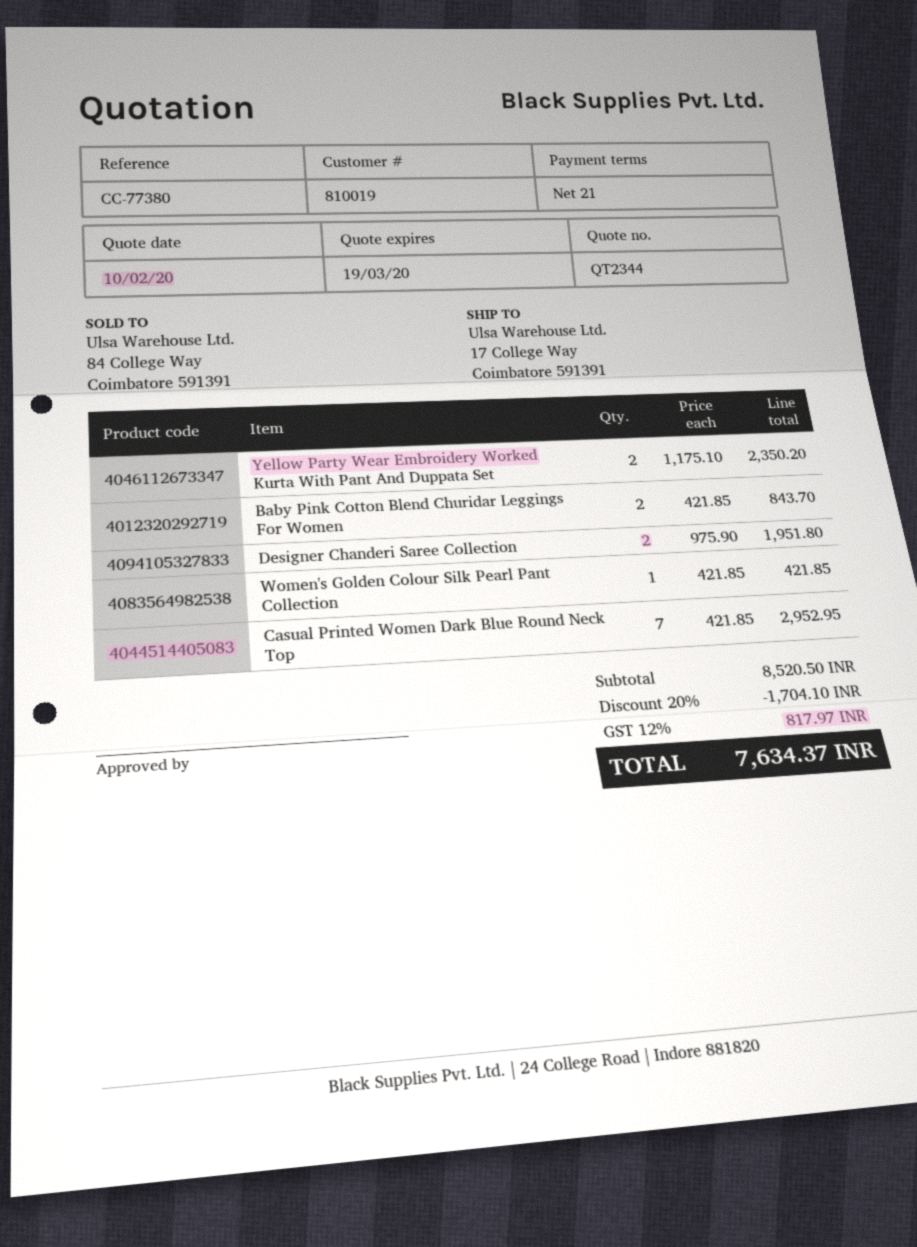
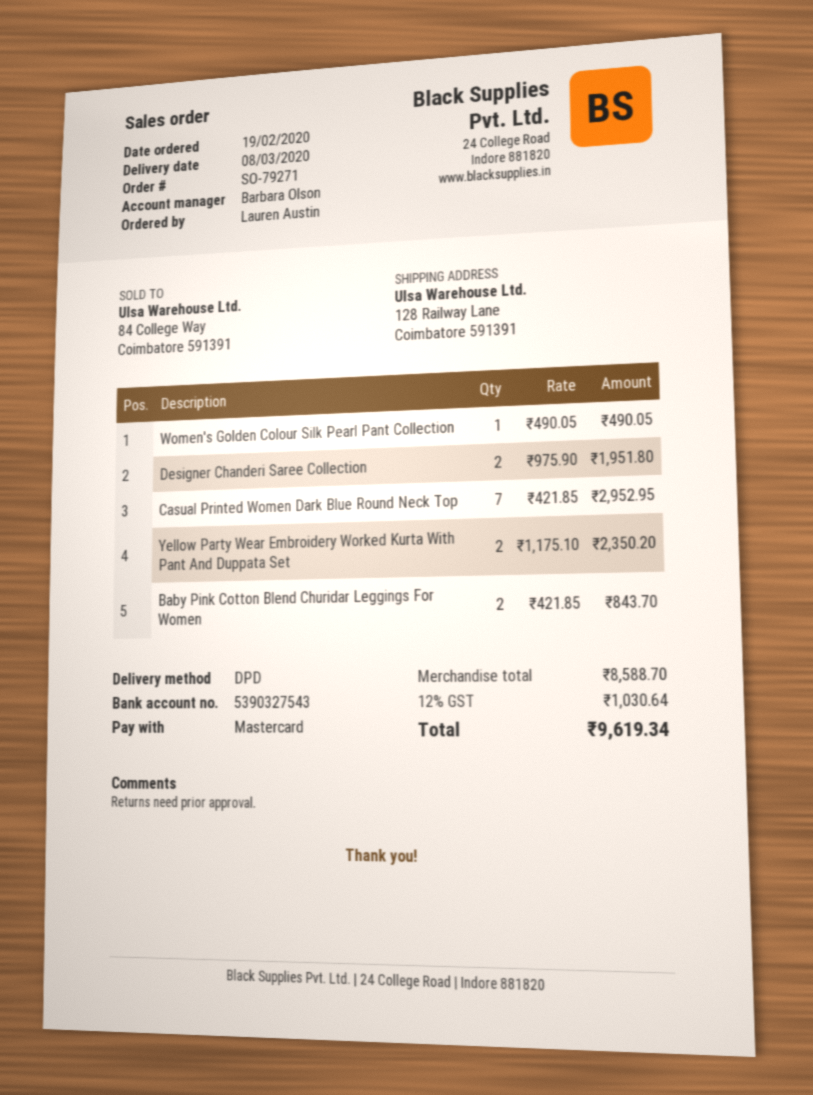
ship to: 17 College Way, Coimbatore 591391 -> 128 Railway Lane, Coimbatore 591391
Women's Golden Colour Silk Pearl Pant Collection: 1 x 421.85 = 421.85 -> 1 x 490.05 = 490.05
subtotal: 8520.50 -> 8588.70
discount: 20% = 1704.10 -> none
tax: 12% = 817.97 -> 12% = 1030.64
total: 7634.37 -> 9619.34

